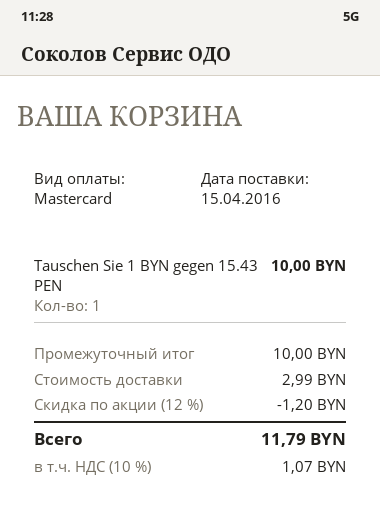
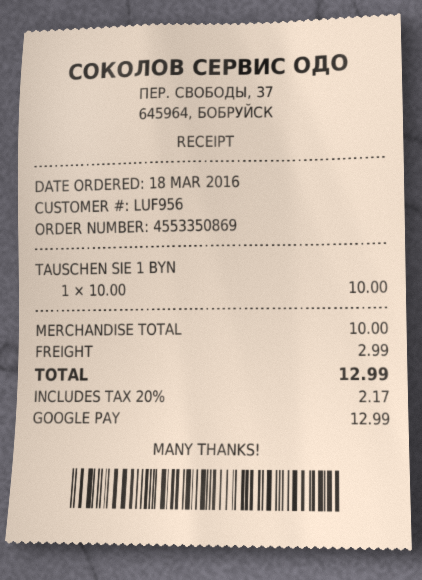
payment method: Mastercard -> Google Pay
discount: 12% = 1.20 -> none
tax: 10% = 1.07 -> 20% = 2.17
total: 11.79 -> 12.99

